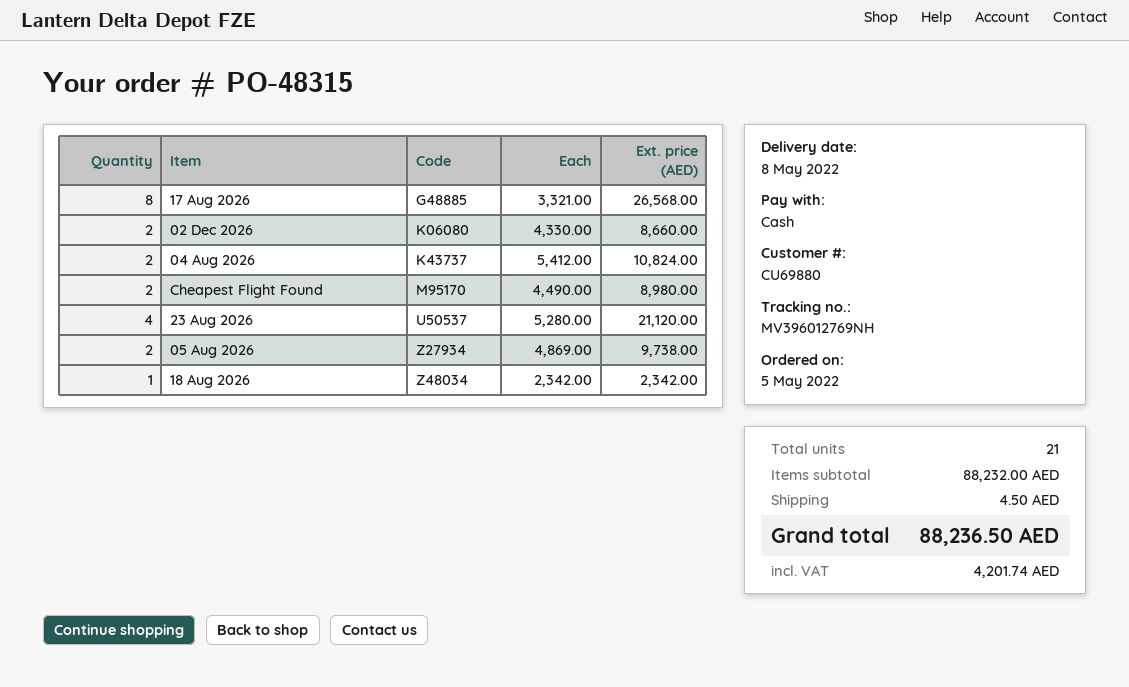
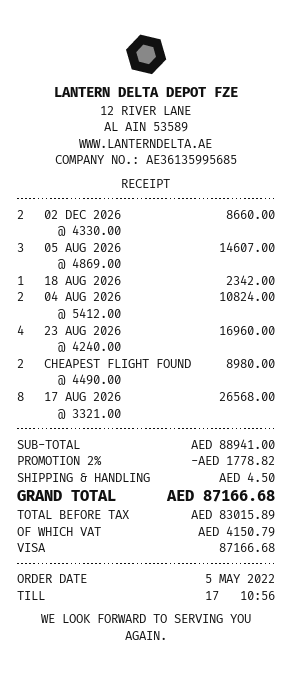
payment method: cash -> Visa
23 Aug 2026: 4 x 5280.00 = 21120.00 -> 4 x 4240.00 = 16960.00
05 Aug 2026: 2 x 4869.00 = 9738.00 -> 3 x 4869.00 = 14607.00
subtotal: 88232.00 -> 88941.00
discount: none -> 2% = 1778.82
tax: 4201.74 -> 4150.79
total: 88236.50 -> 87166.68

